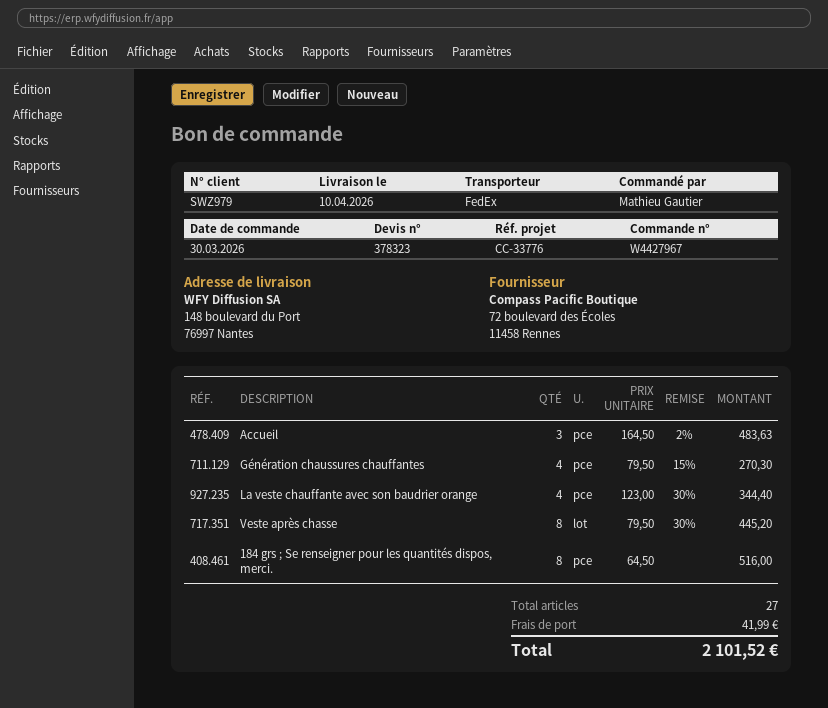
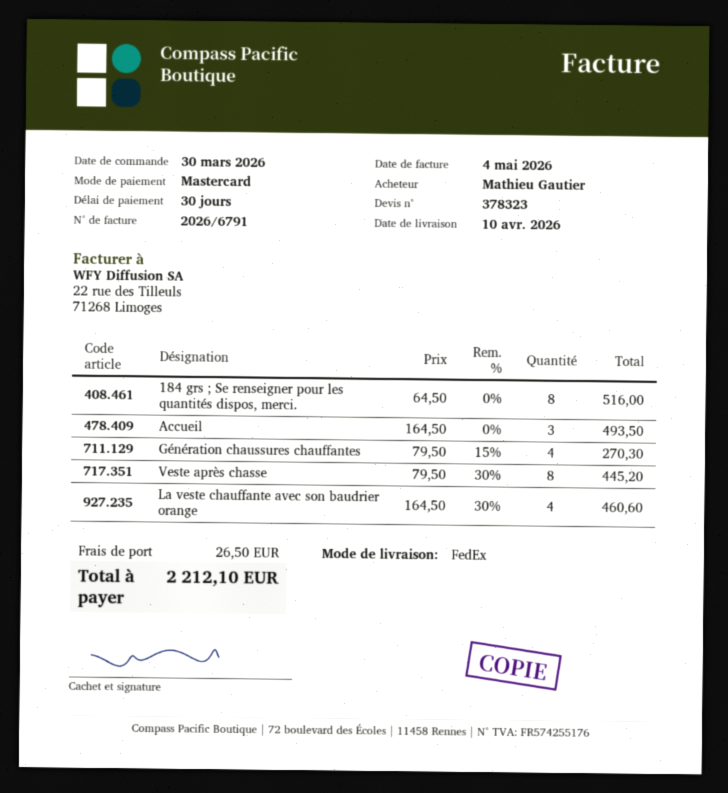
Accueil: 3 x 164.50 - 2% = 483.63 -> 3 x 164.50 = 493.50
La veste chauffante avec son baudrier orange: 4 x 123.00 - 30% = 344.40 -> 4 x 164.50 - 30% = 460.60
shipping: 41.99 -> 26.50
total: 2101.52 -> 2212.10

